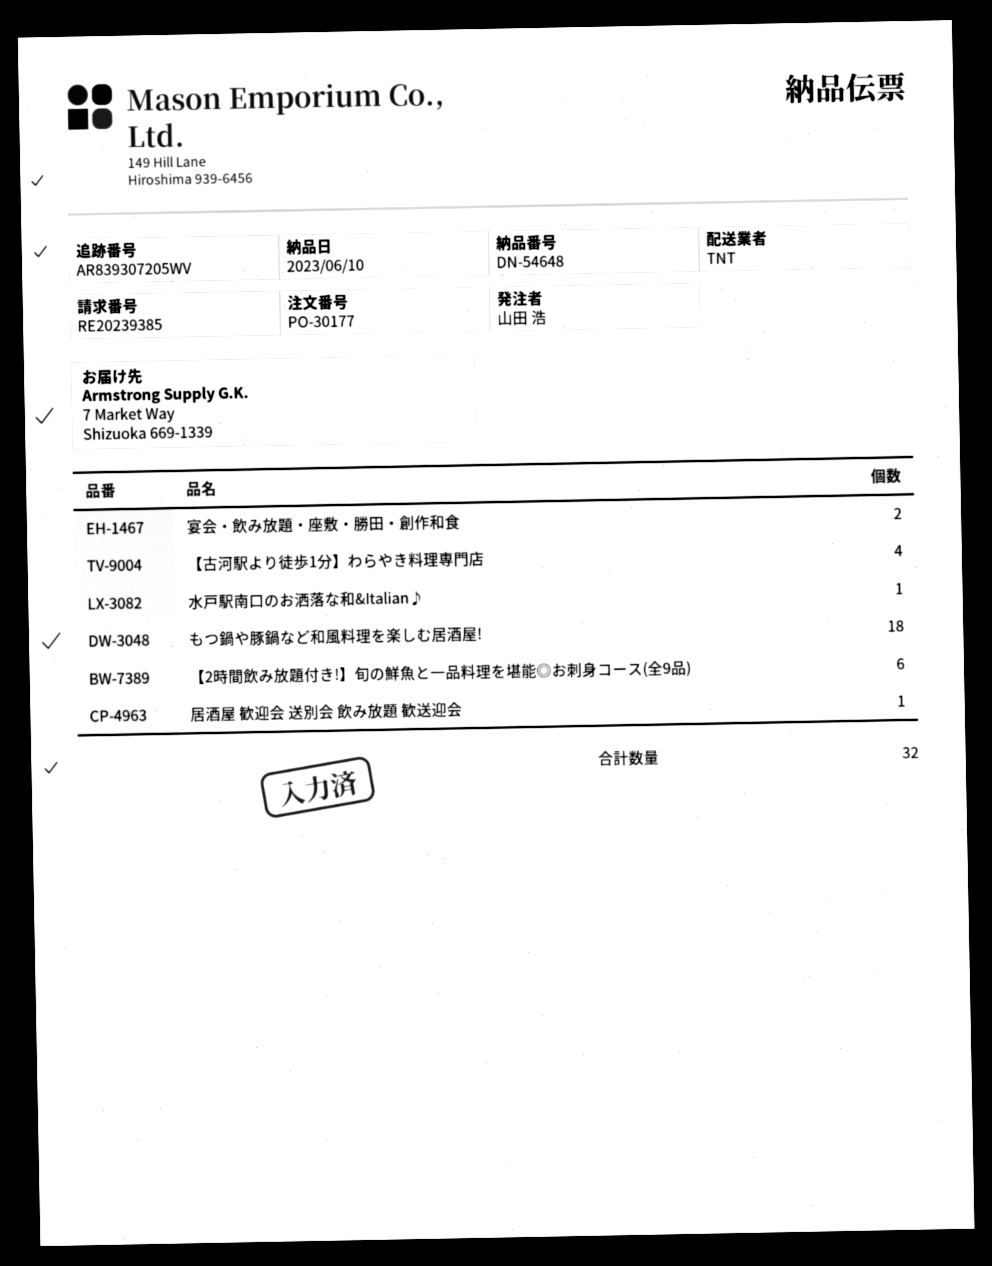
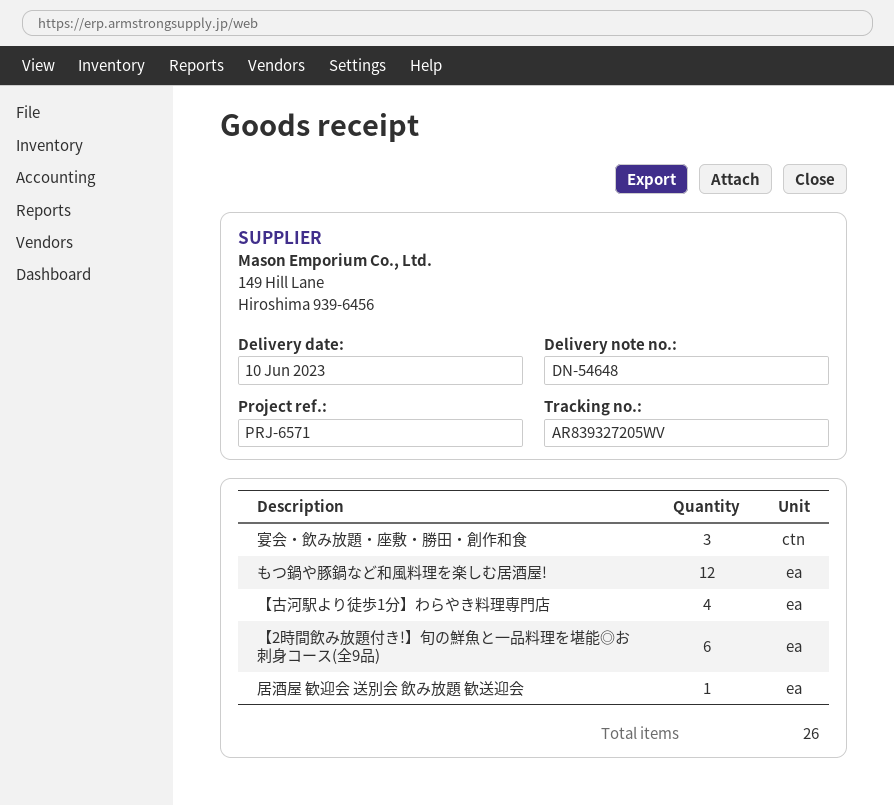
tracking number: AR839307205WV -> AR839327205WV
宴会・飲み放題・座敷・勝田・創作和食: 2 -> 3
水戸駅南口のお洒落な和&Italian♪: 1 -> none
もつ鍋や豚鍋など和風料理を楽しむ居酒屋!: 18 -> 12
total quantity: 32 -> 26

